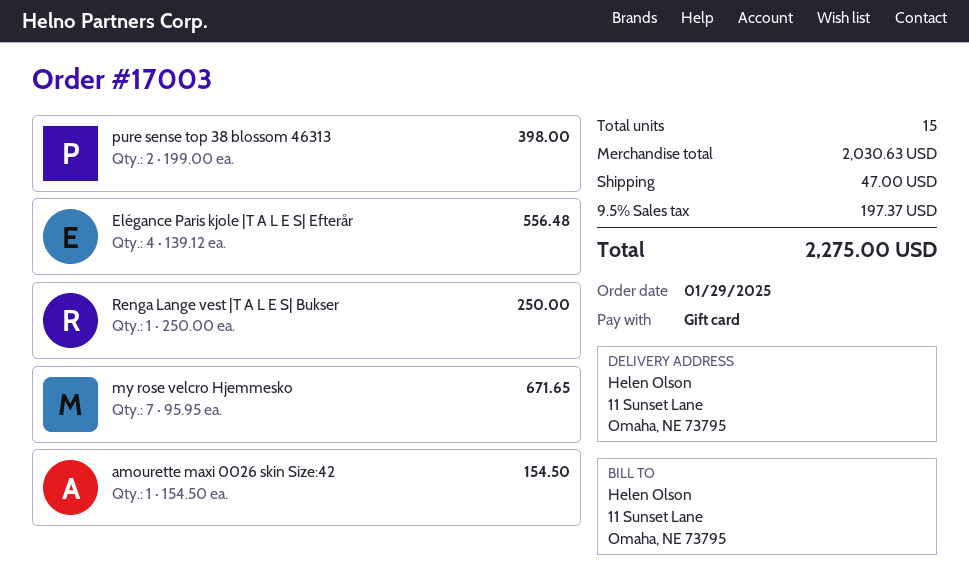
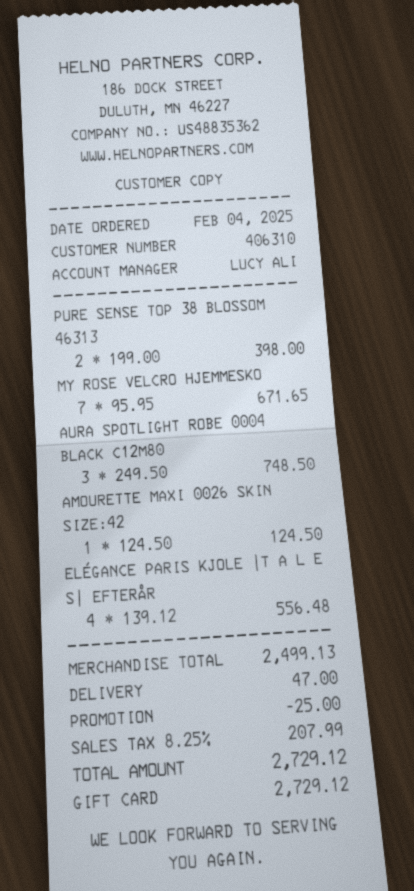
order date: 2025-01-29 -> 2025-02-04
Renga Lange vest |T A L E S| Bukser: 1 x 250.00 = 250.00 -> none
amourette maxi 0026 skin Size:42: 1 x 154.50 = 154.50 -> 1 x 124.50 = 124.50
AURA SPOTLIGHT ROBE 0004 BLACK C12M80: none -> 3 x 249.50 = 748.50
subtotal: 2030.63 -> 2499.13
discount: none -> 25.00
tax: 9.5% = 197.37 -> 8.25% = 207.99
total: 2275.00 -> 2729.12

